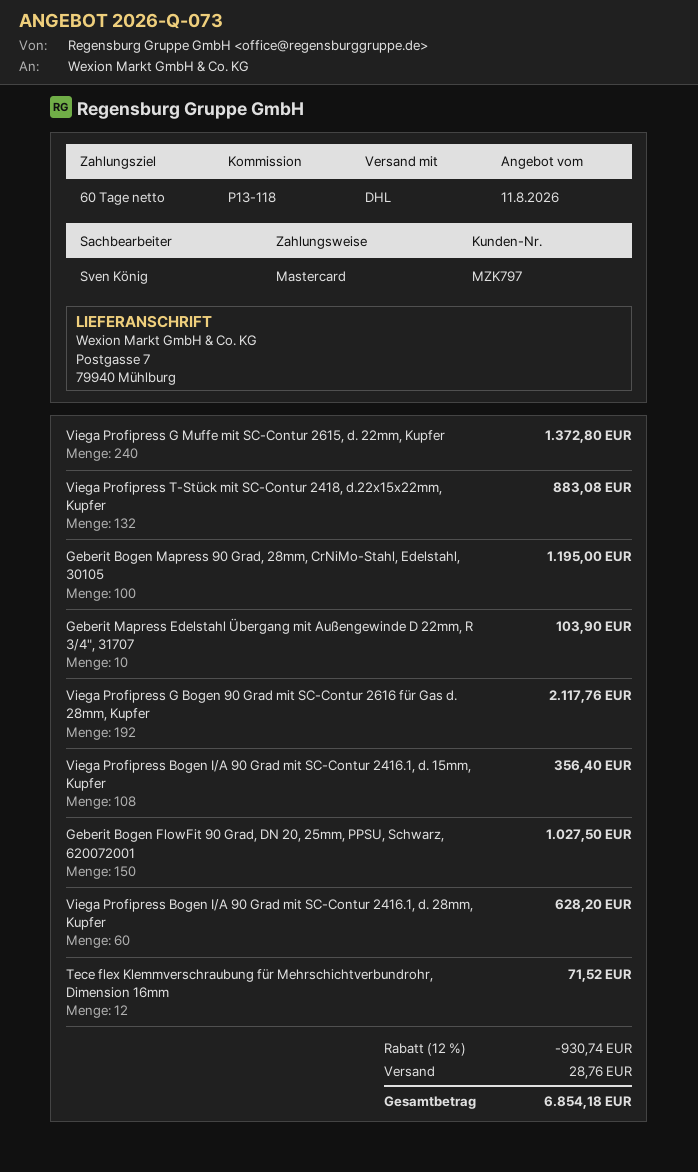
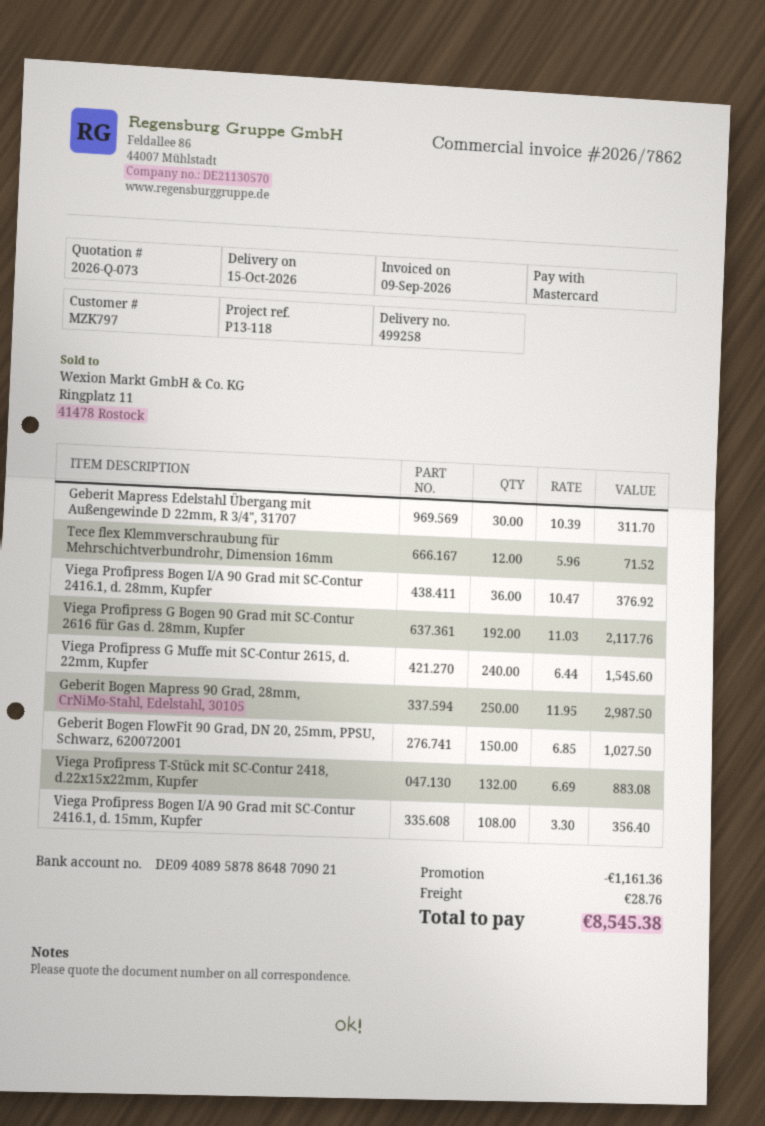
Viega Profipress G Muffe mit SC-Contur 2615, d. 22mm, Kupfer: 240 for 1372.80 -> 240 for 1545.60
Geberit Bogen Mapress 90 Grad, 28mm, CrNiMo-Stahl, Edelstahl, 30105: 100 for 1195.00 -> 250 for 2987.50
Geberit Mapress Edelstahl Übergang mit Außengewinde D 22mm, R 3/4", 31707: 10 for 103.90 -> 30 for 311.70
Viega Profipress Bogen I/A 90 Grad mit SC-Contur 2416.1, d. 28mm, Kupfer: 60 for 628.20 -> 36 for 376.92
discount: 930.74 -> 1161.36
total: 6854.18 -> 8545.38

